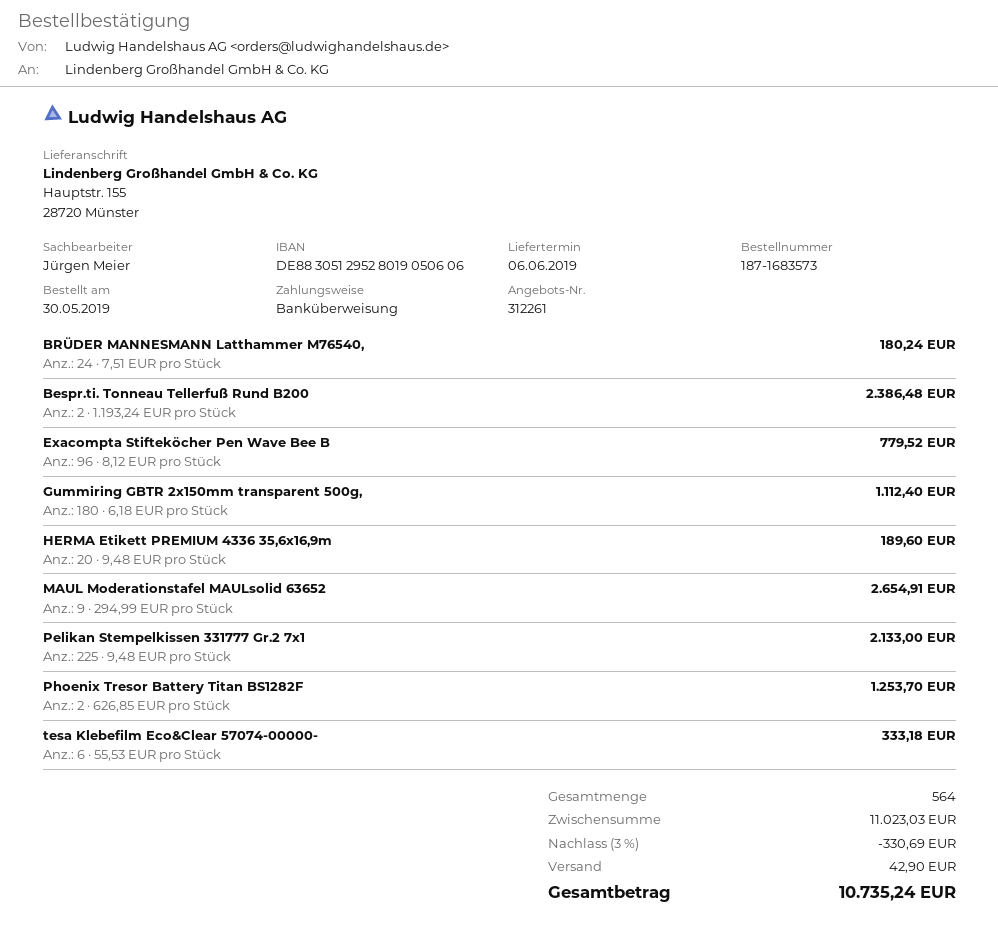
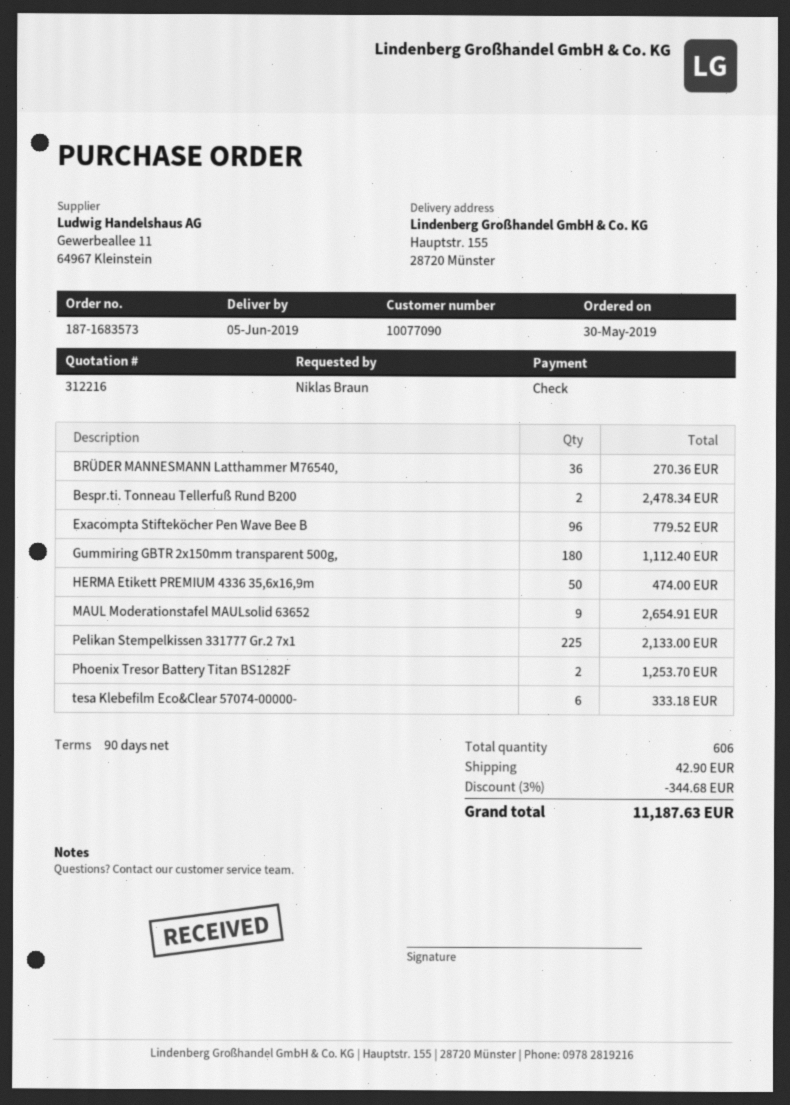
quote number: 312261 -> 312216
delivery date: 2019-06-06 -> 2019-06-05
payment method: bank transfer -> cheque
BRÜDER MANNESMANN Latthammer M76540,: 24 for 180.24 -> 36 for 270.36
Bespr.ti. Tonneau Tellerfuß Rund B200: 2 for 2386.48 -> 2 for 2478.34
HERMA Etikett PREMIUM 4336 35,6x16,9m: 20 for 189.60 -> 50 for 474.00
total quantity: 564 -> 606
discount: 3% = 330.69 -> 3% = 344.68
total: 10735.24 -> 11187.63

